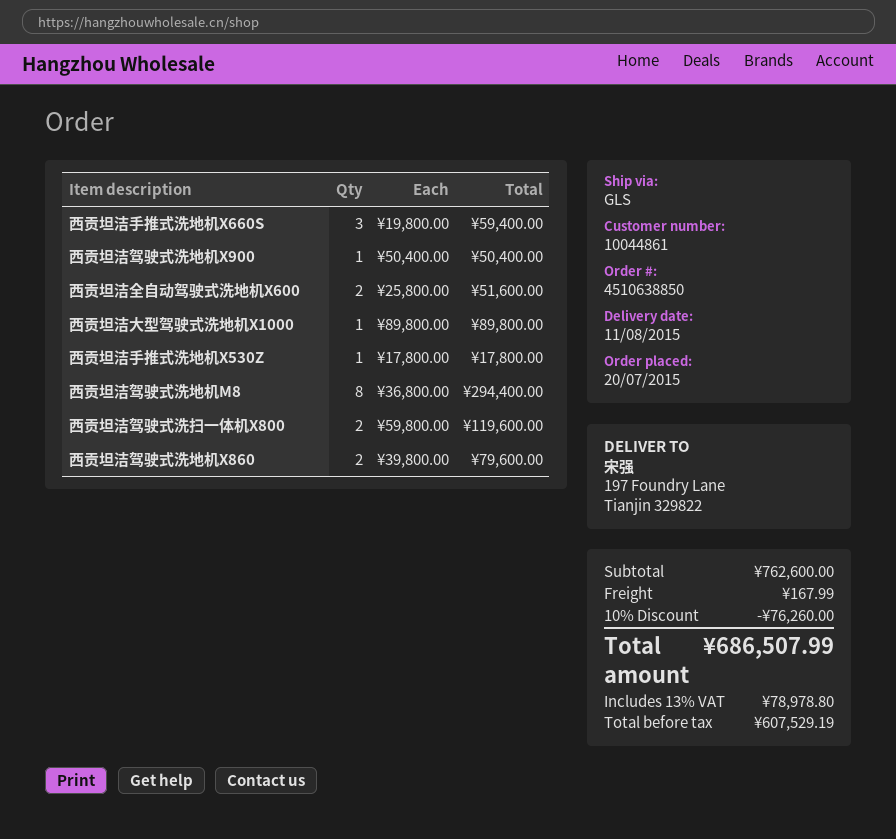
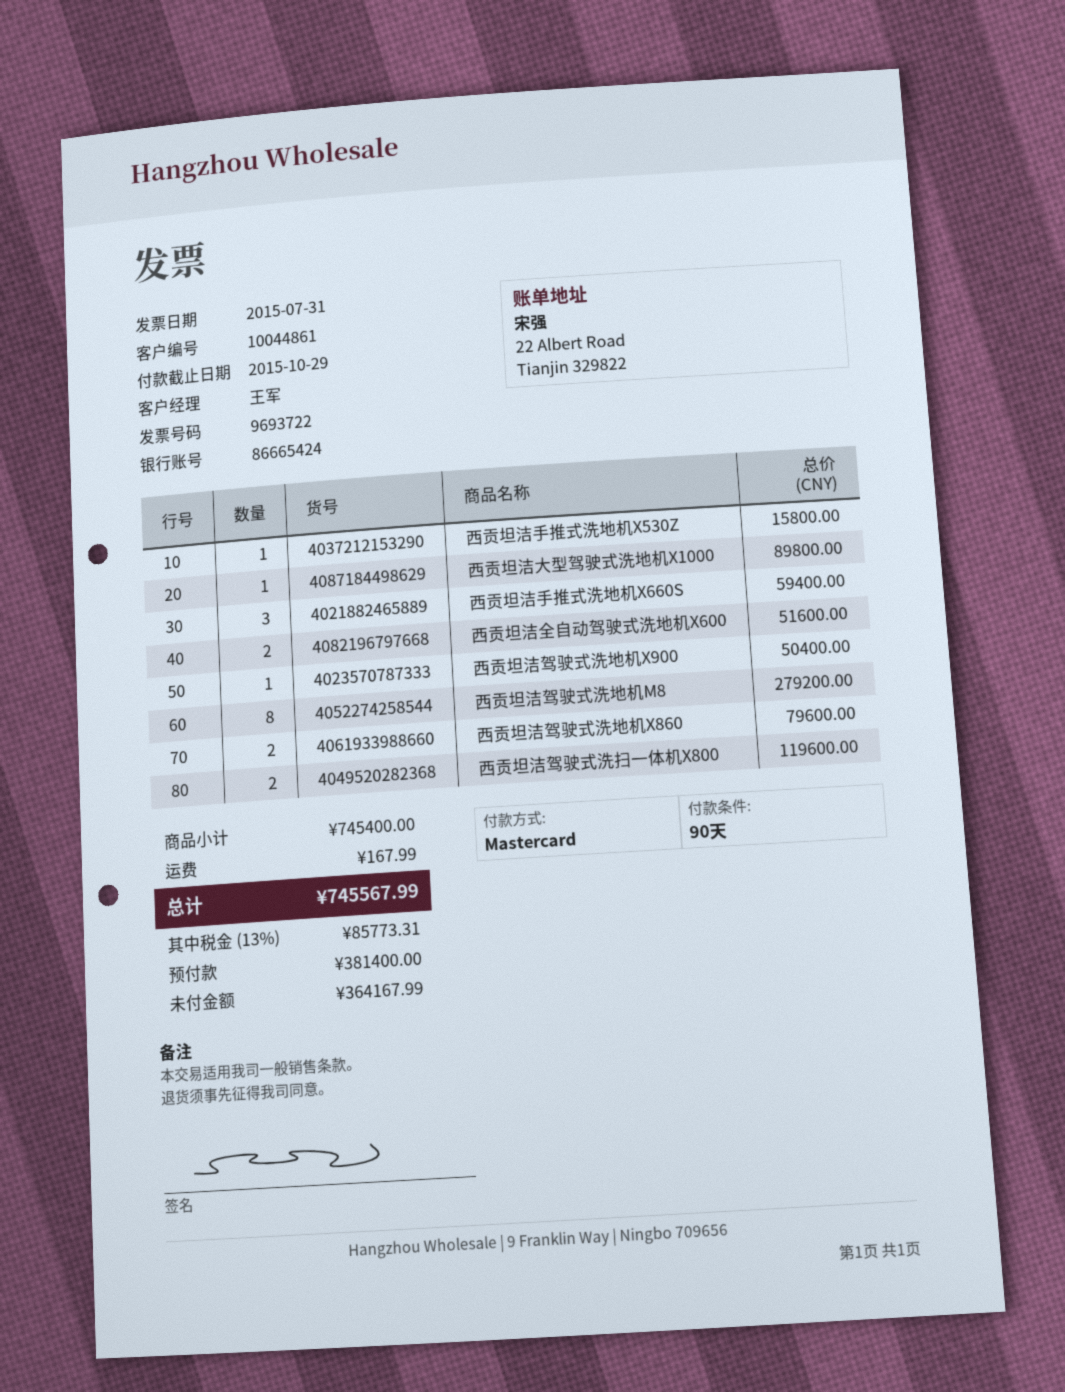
西贡坦洁手推式洗地机X530Z: 1 for 17800.00 -> 1 for 15800.00
西贡坦洁驾驶式洗地机M8: 8 for 294400.00 -> 8 for 279200.00
subtotal: 762600.00 -> 745400.00
discount: 10% = 76260.00 -> none
tax: 13% = 78978.80 -> 13% = 85773.31
total: 686507.99 -> 745567.99

